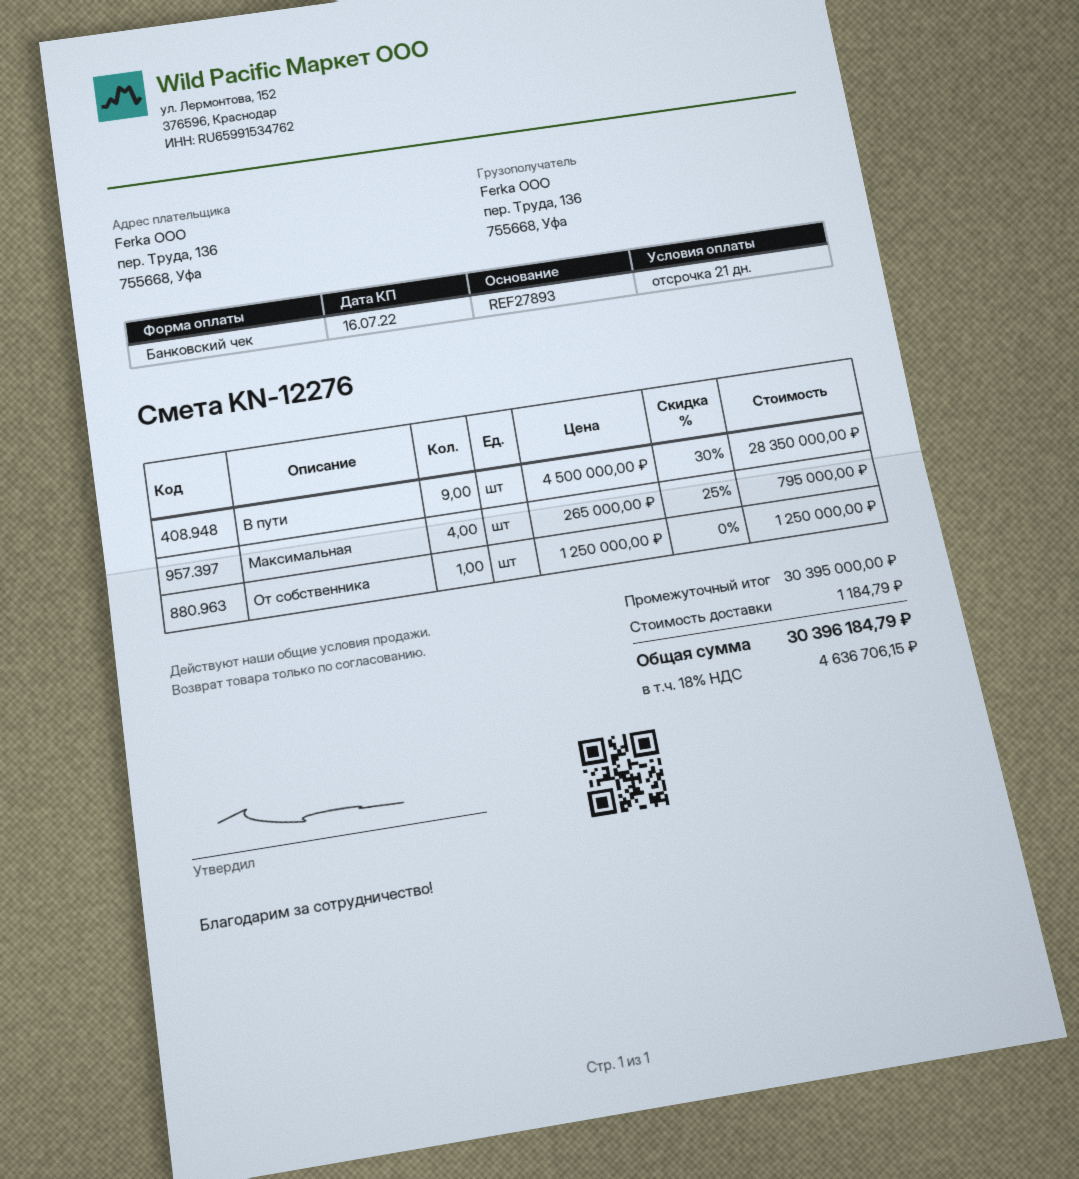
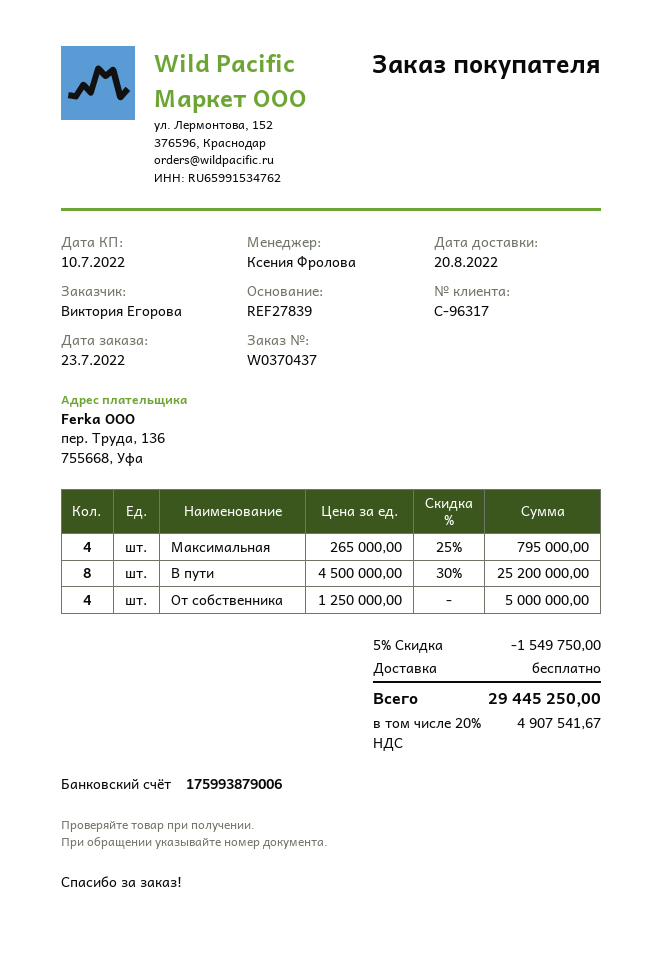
quote date: 2022-07-16 -> 2022-07-10
reference: REF27893 -> REF27839
В пути: 9 x 4500000.00 - 30% = 28350000.00 -> 8 x 4500000.00 - 30% = 25200000.00
От собственника: 1 x 1250000.00 = 1250000.00 -> 4 x 1250000.00 = 5000000.00
discount: none -> 5% = 1549750.00
shipping: 1184.79 -> 0.00
tax: 18% = 4636706.15 -> 20% = 4907541.67
total: 30396184.79 -> 29445250.00

